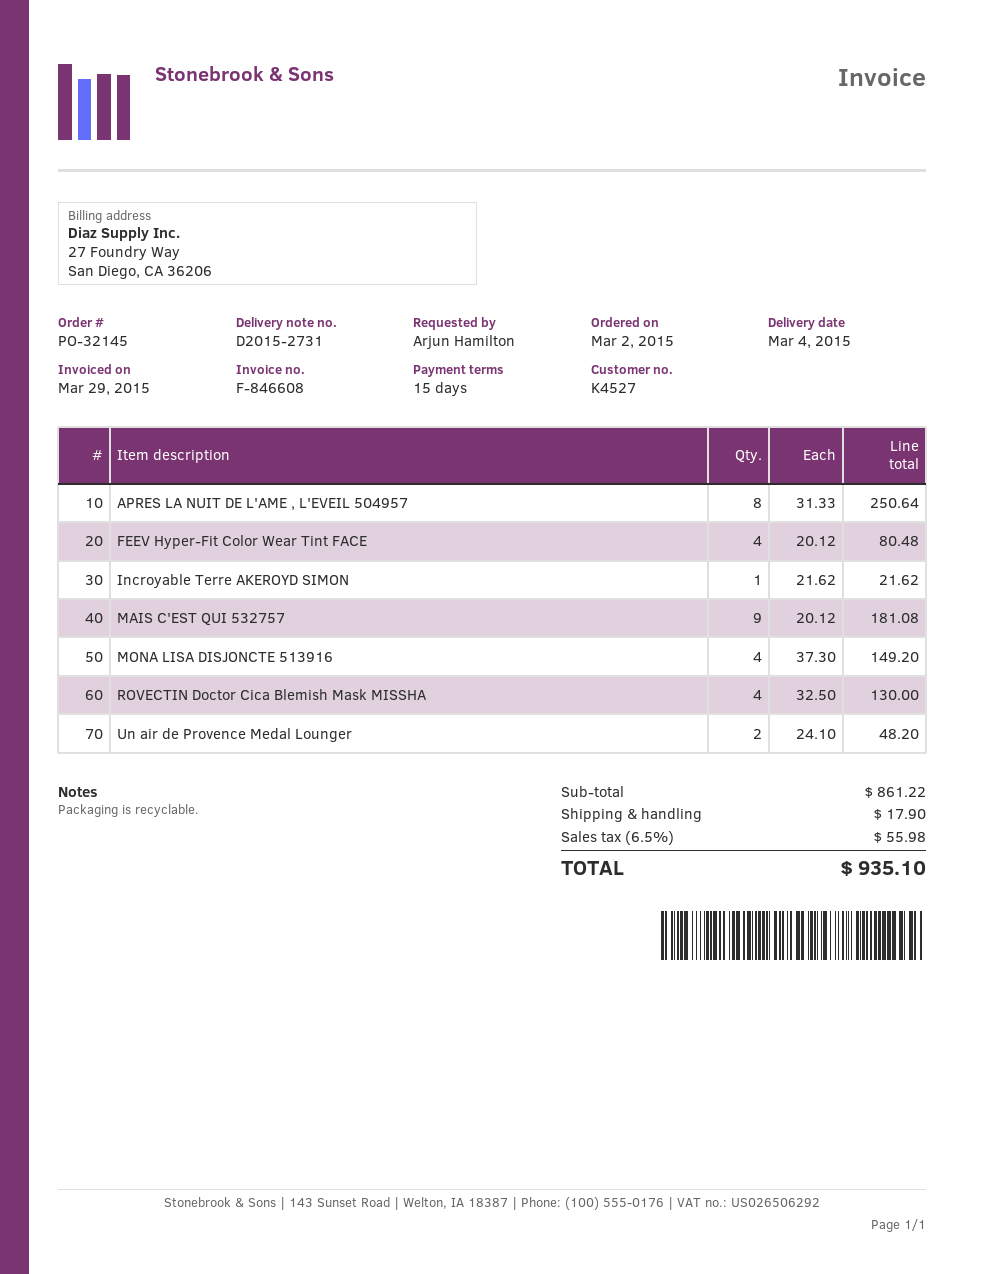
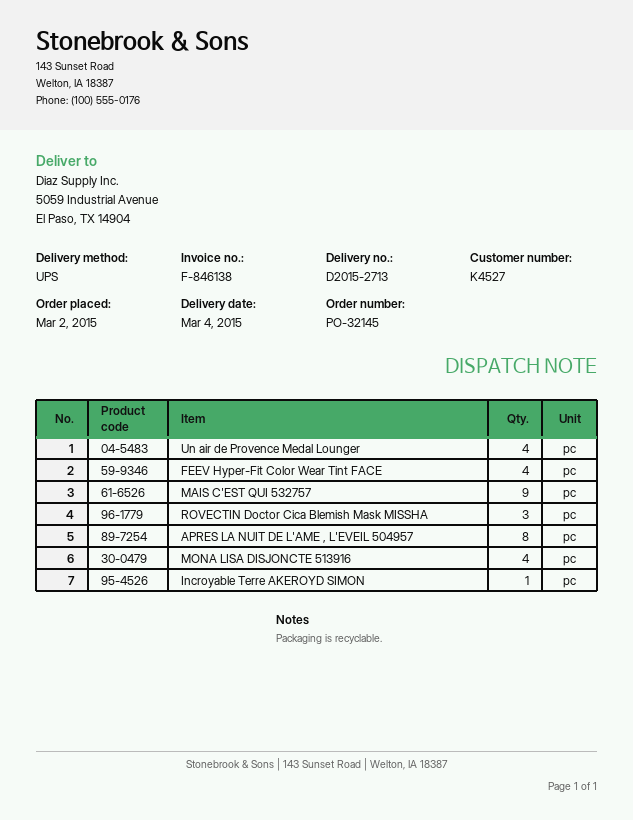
delivery note number: D2015-2731 -> D2015-2713
invoice number: F-846608 -> F-846138
ROVECTIN Doctor Cica Blemish Mask MISSHA: 4 -> 3
Un air de Provence Medal Lounger: 2 -> 4

